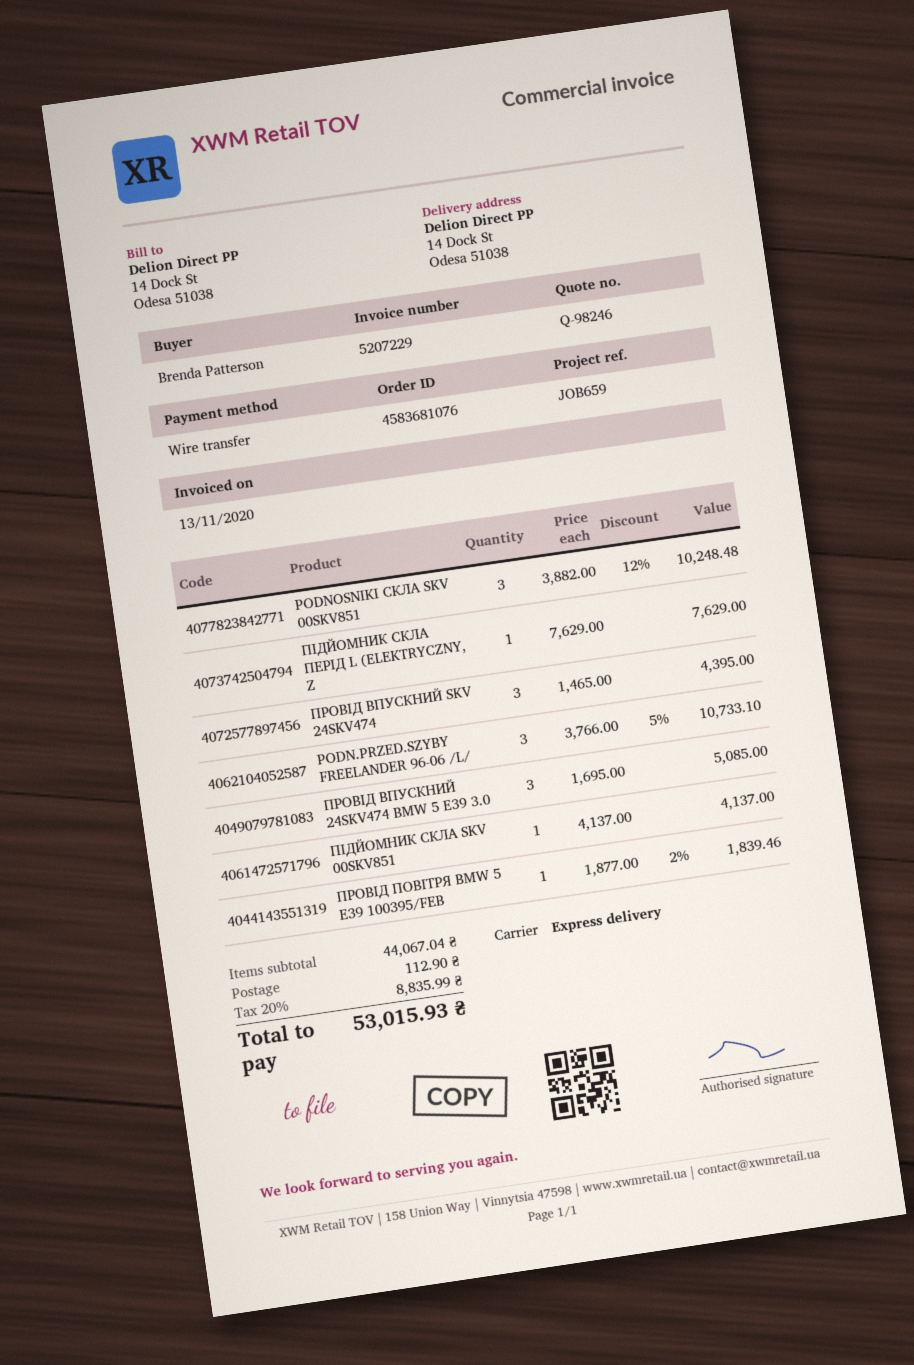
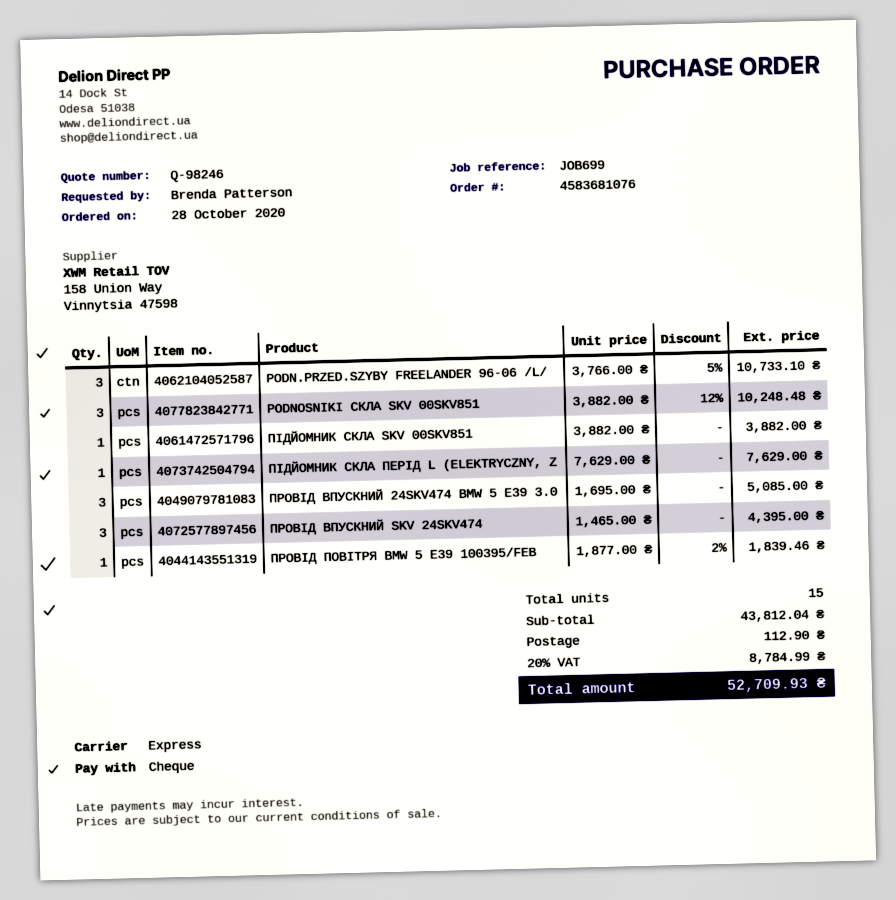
reference: JOB659 -> JOB699
payment method: bank transfer -> cheque
ПІДЙОМНИК СКЛА SKV 00SKV851: 1 x 4137.00 = 4137.00 -> 1 x 3882.00 = 3882.00
subtotal: 44067.04 -> 43812.04
tax: 20% = 8835.99 -> 20% = 8784.99
total: 53015.93 -> 52709.93

